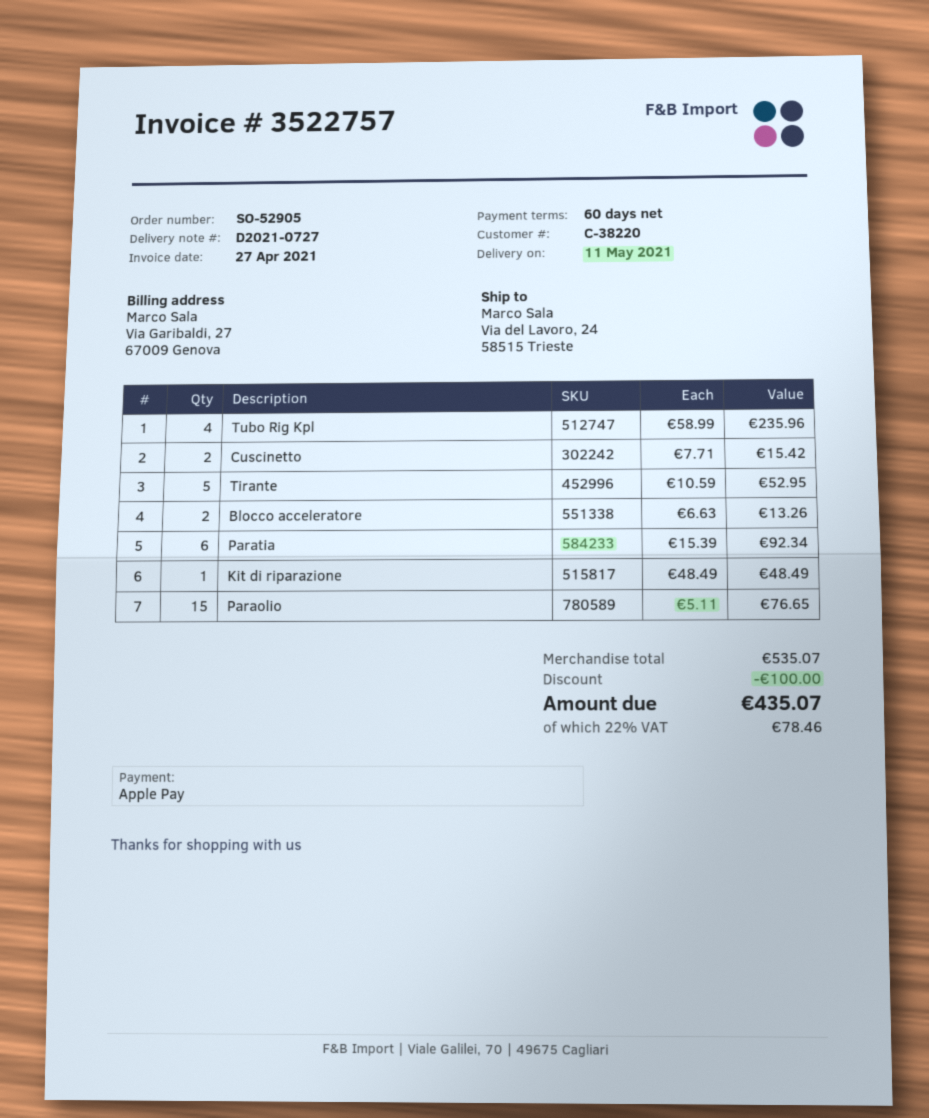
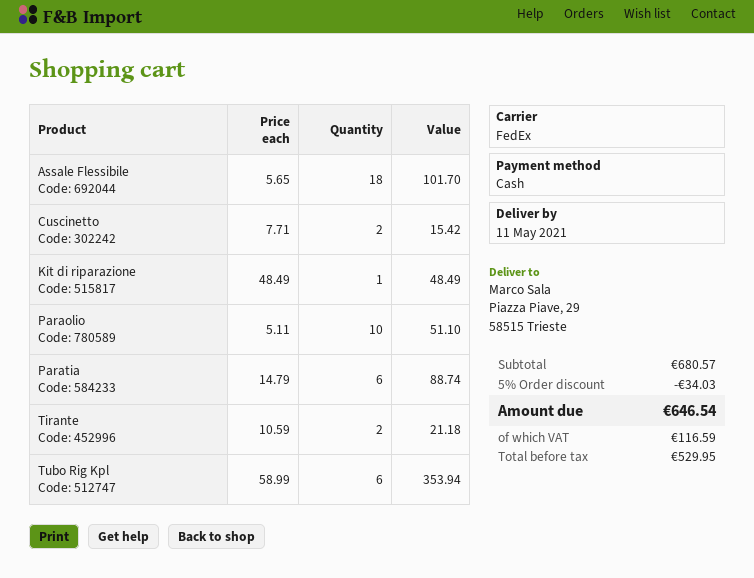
payment method: Apple Pay -> cash
ship to: Via del Lavoro, 24, 58515 Trieste -> Piazza Piave, 29, 58515 Trieste
Tubo Rig Kpl: 4 x 58.99 = 235.96 -> 6 x 58.99 = 353.94
Tirante: 5 x 10.59 = 52.95 -> 2 x 10.59 = 21.18
Blocco acceleratore: 2 x 6.63 = 13.26 -> none
Paratia: 6 x 15.39 = 92.34 -> 6 x 14.79 = 88.74
Paraolio: 15 x 5.11 = 76.65 -> 10 x 5.11 = 51.10
Assale Flessibile: none -> 18 x 5.65 = 101.70
subtotal: 535.07 -> 680.57
discount: 100.00 -> 34.03
tax: 78.46 -> 116.59
total: 435.07 -> 646.54

